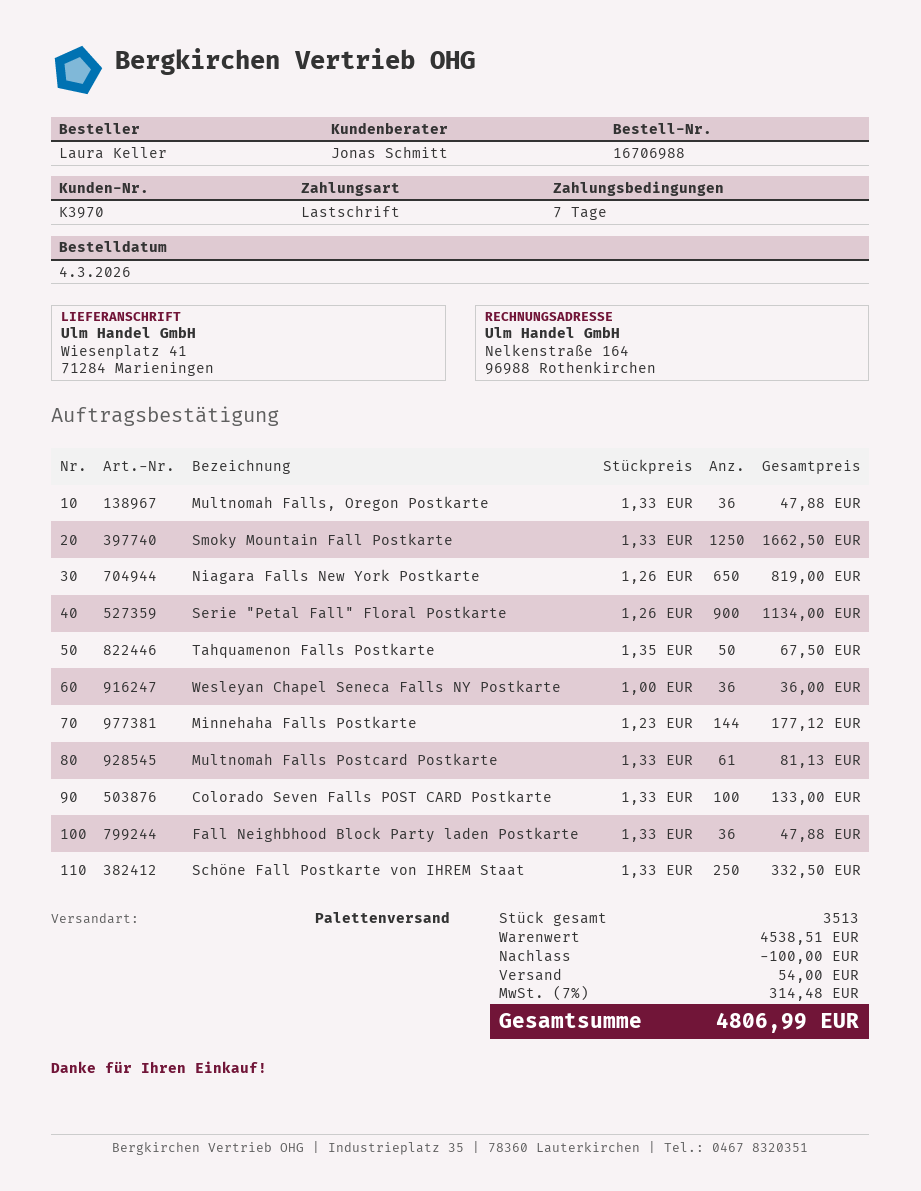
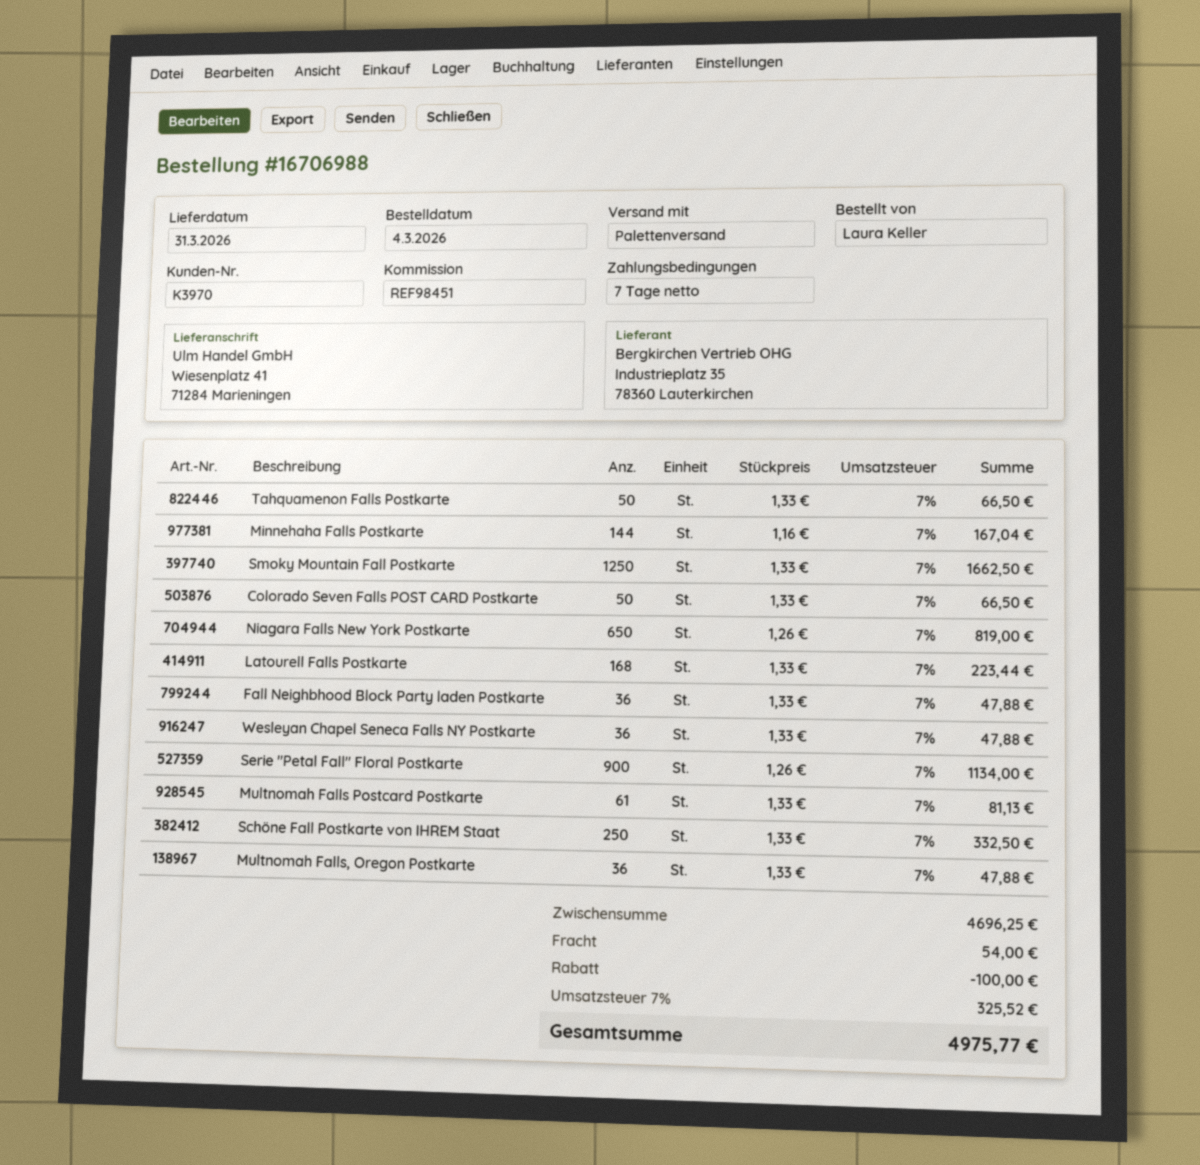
Tahquamenon Falls Postkarte: 50 x 1.35 = 67.50 -> 50 x 1.33 = 66.50
Wesleyan Chapel Seneca Falls NY Postkarte: 36 x 1.00 = 36.00 -> 36 x 1.33 = 47.88
Minnehaha Falls Postkarte: 144 x 1.23 = 177.12 -> 144 x 1.16 = 167.04
Colorado Seven Falls POST CARD Postkarte: 100 x 1.33 = 133.00 -> 50 x 1.33 = 66.50
Latourell Falls Postkarte: none -> 168 x 1.33 = 223.44
subtotal: 4538.51 -> 4696.25
tax: 7% = 314.48 -> 7% = 325.52
total: 4806.99 -> 4975.77

